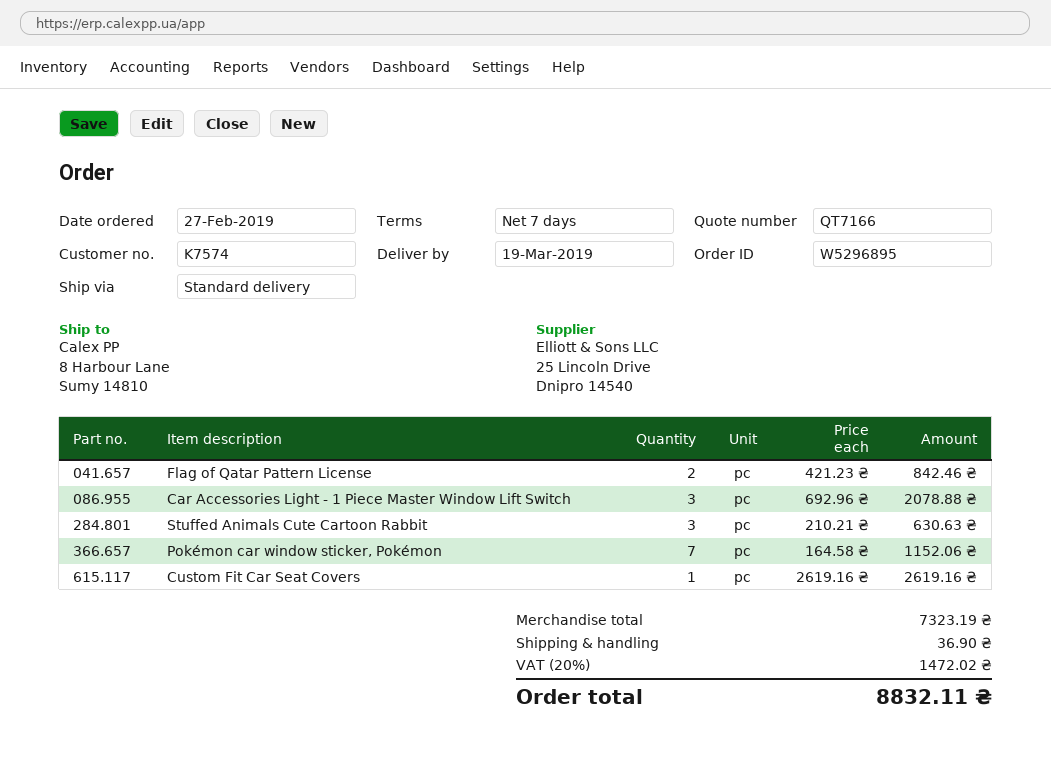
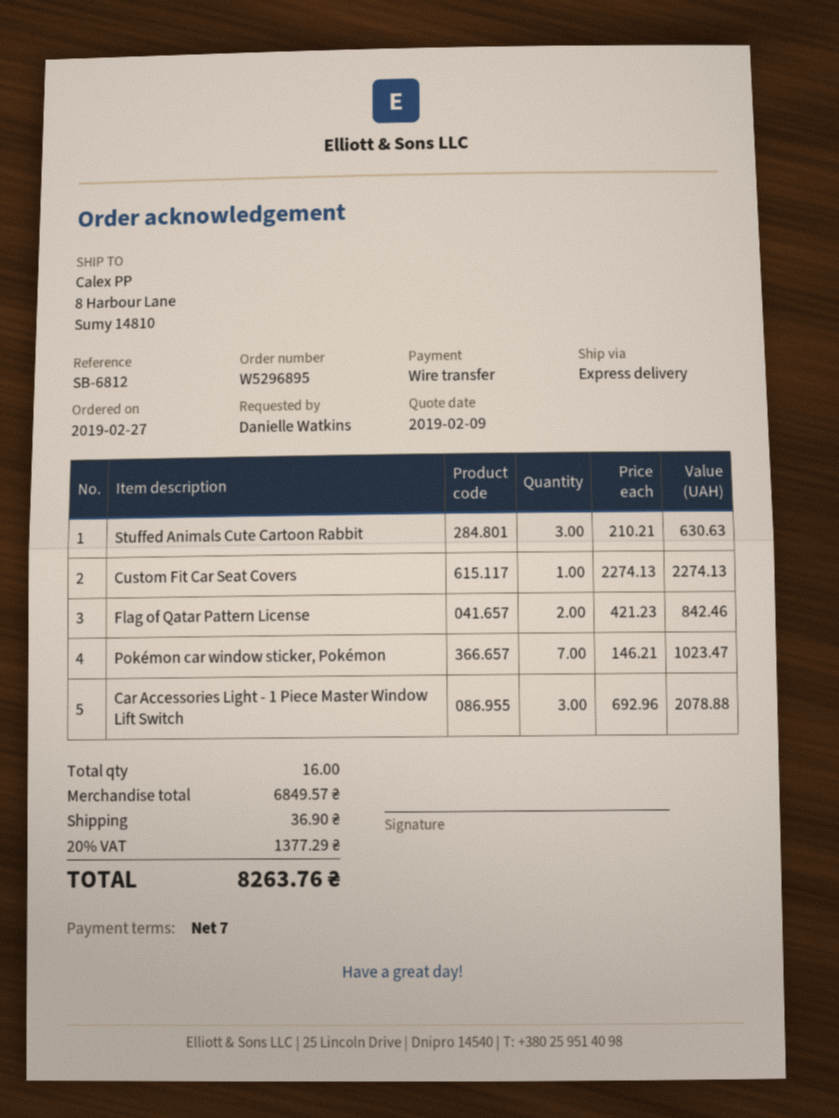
shipping method: standard -> express
Pokémon car window sticker, Pokémon: 7 x 164.58 = 1152.06 -> 7 x 146.21 = 1023.47
Custom Fit Car Seat Covers: 1 x 2619.16 = 2619.16 -> 1 x 2274.13 = 2274.13
subtotal: 7323.19 -> 6849.57
tax: 20% = 1472.02 -> 20% = 1377.29
total: 8832.11 -> 8263.76

